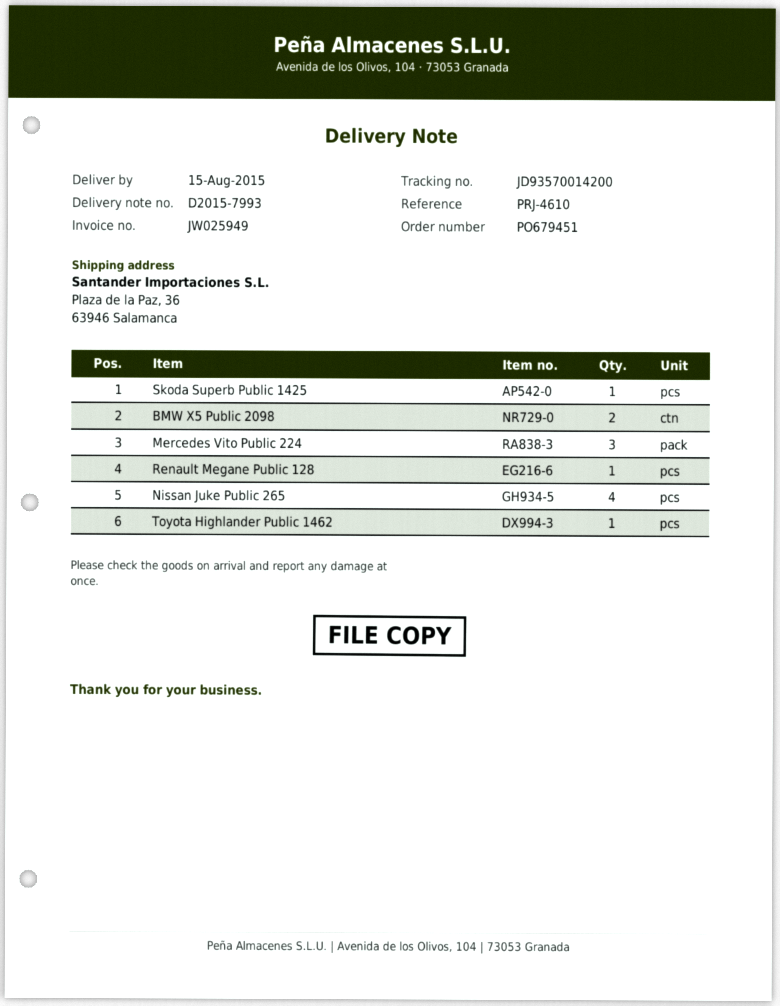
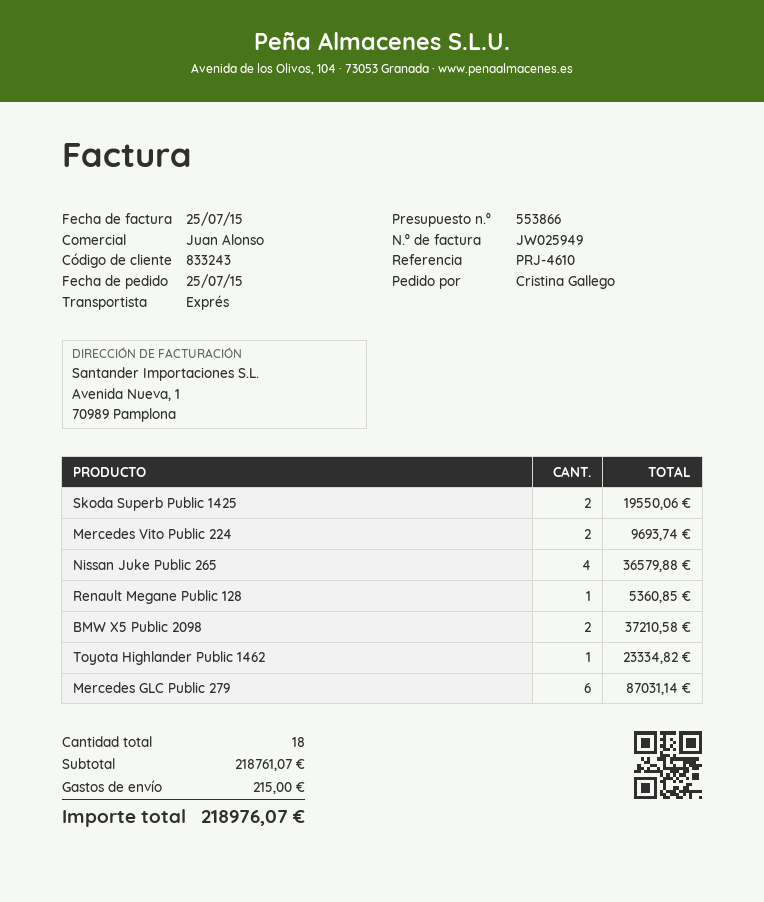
Skoda Superb Public 1425: 1 -> 2
Mercedes Vito Public 224: 3 -> 2
Mercedes GLC Public 279: none -> 6

